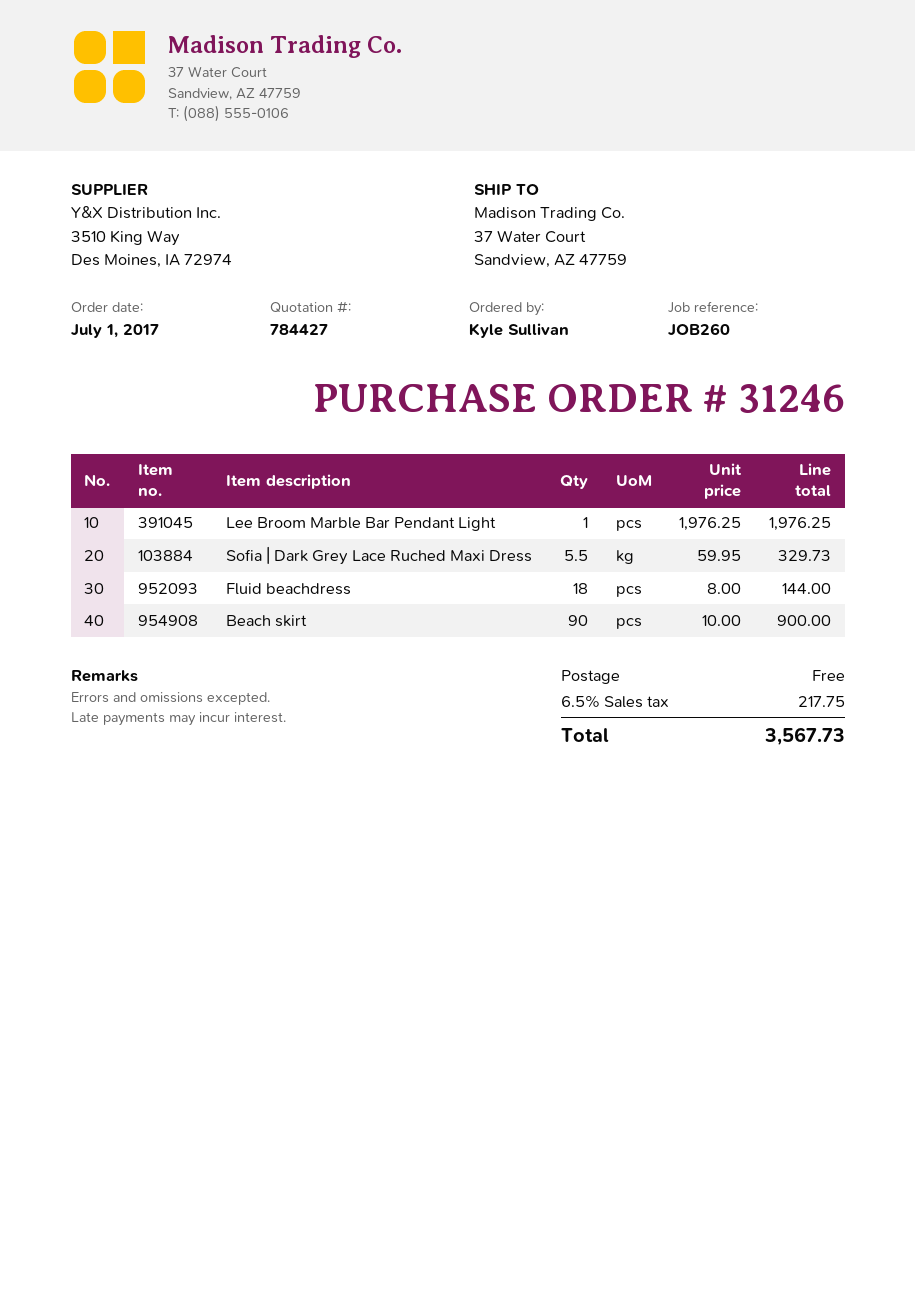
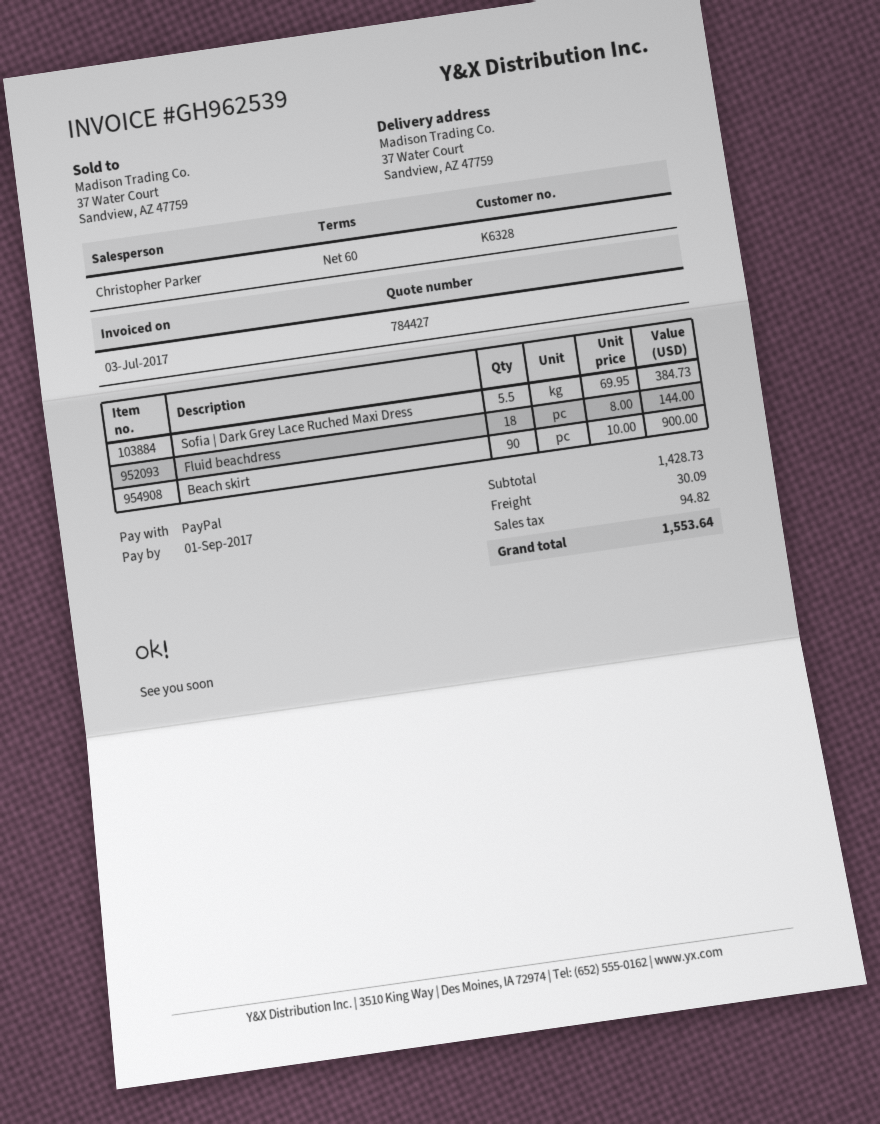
Lee Broom Marble Bar Pendant Light: 1 x 1976.25 = 1976.25 -> none
Sofia | Dark Grey Lace Ruched Maxi Dress: 5.5 x 59.95 = 329.73 -> 5.5 x 69.95 = 384.73
shipping: 0.00 -> 30.09
tax: 217.75 -> 94.82
total: 3567.73 -> 1553.64

